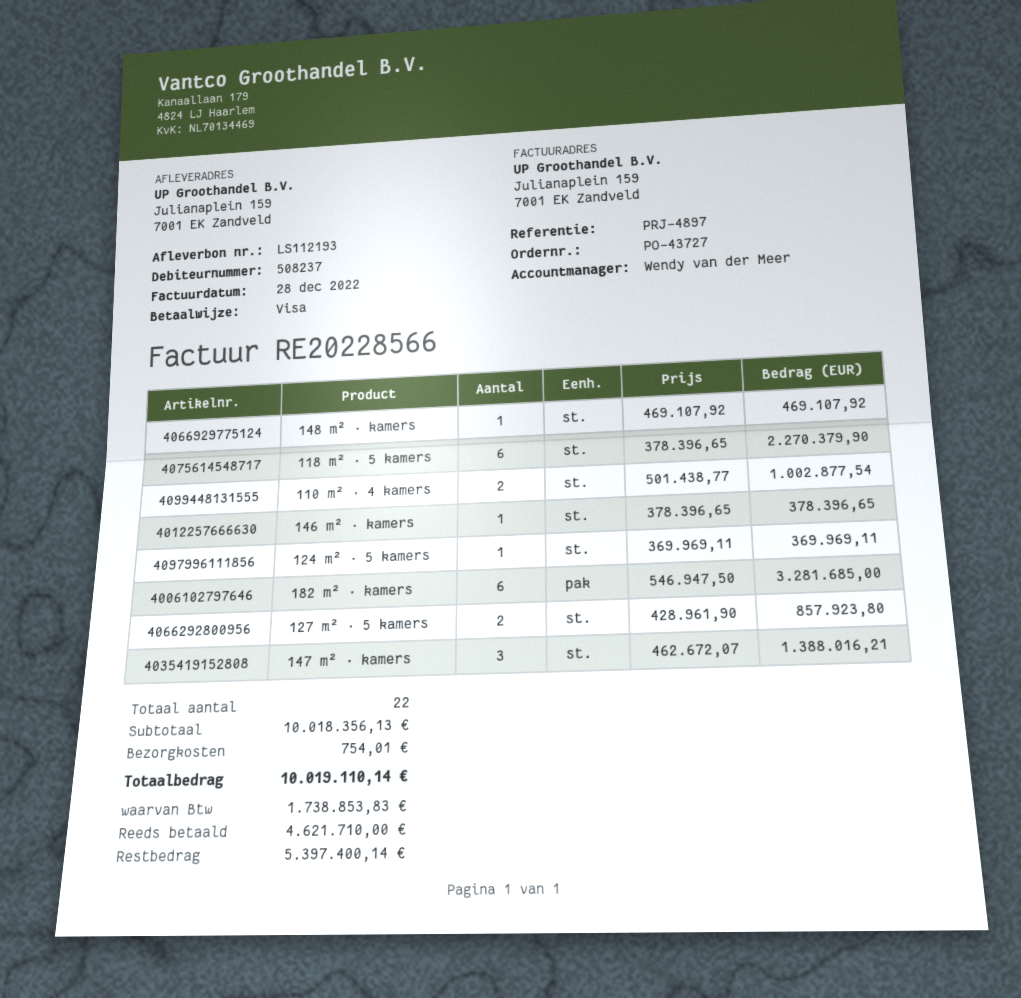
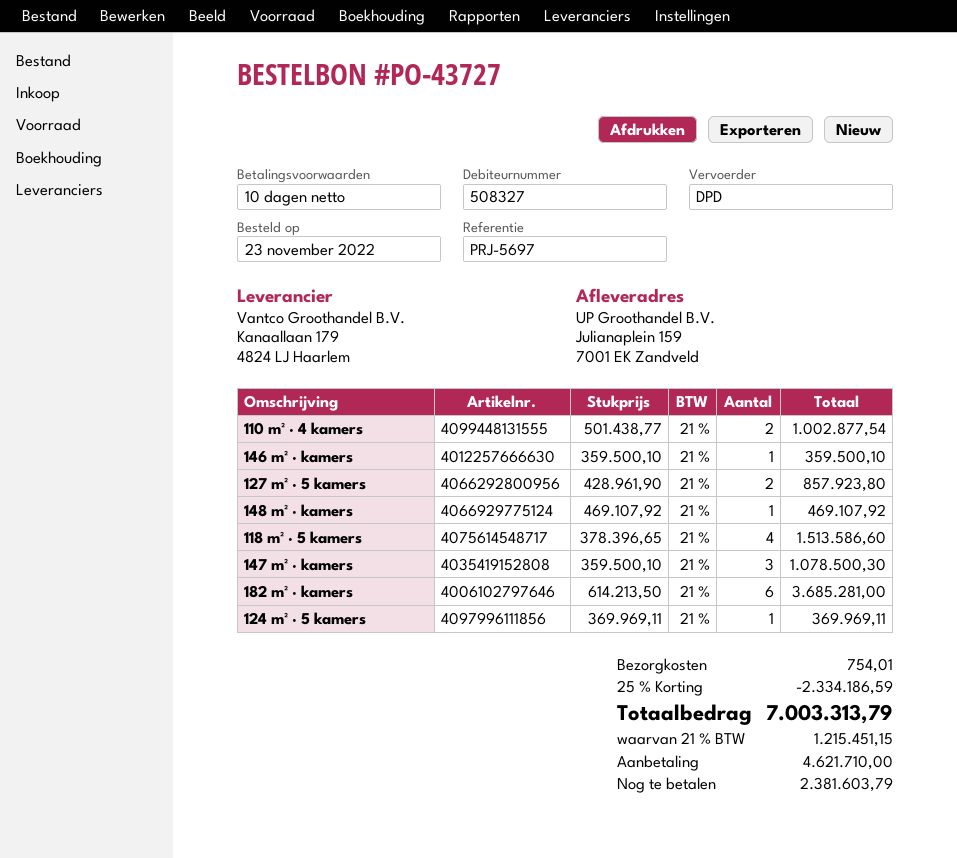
customer number: 508237 -> 508327
reference: PRJ-4897 -> PRJ-5697
118 m² · 5 kamers: 6 x 378396.65 = 2270379.90 -> 4 x 378396.65 = 1513586.60
146 m² · kamers: 1 x 378396.65 = 378396.65 -> 1 x 359500.10 = 359500.10
182 m² · kamers: 6 x 546947.50 = 3281685.00 -> 6 x 614213.50 = 3685281.00
147 m² · kamers: 3 x 462672.07 = 1388016.21 -> 3 x 359500.10 = 1078500.30
discount: none -> 25% = 2334186.59
tax: 1738853.83 -> 1215451.15
total: 10019110.14 -> 7003313.79
balance: 5397400.14 -> 2381603.79

